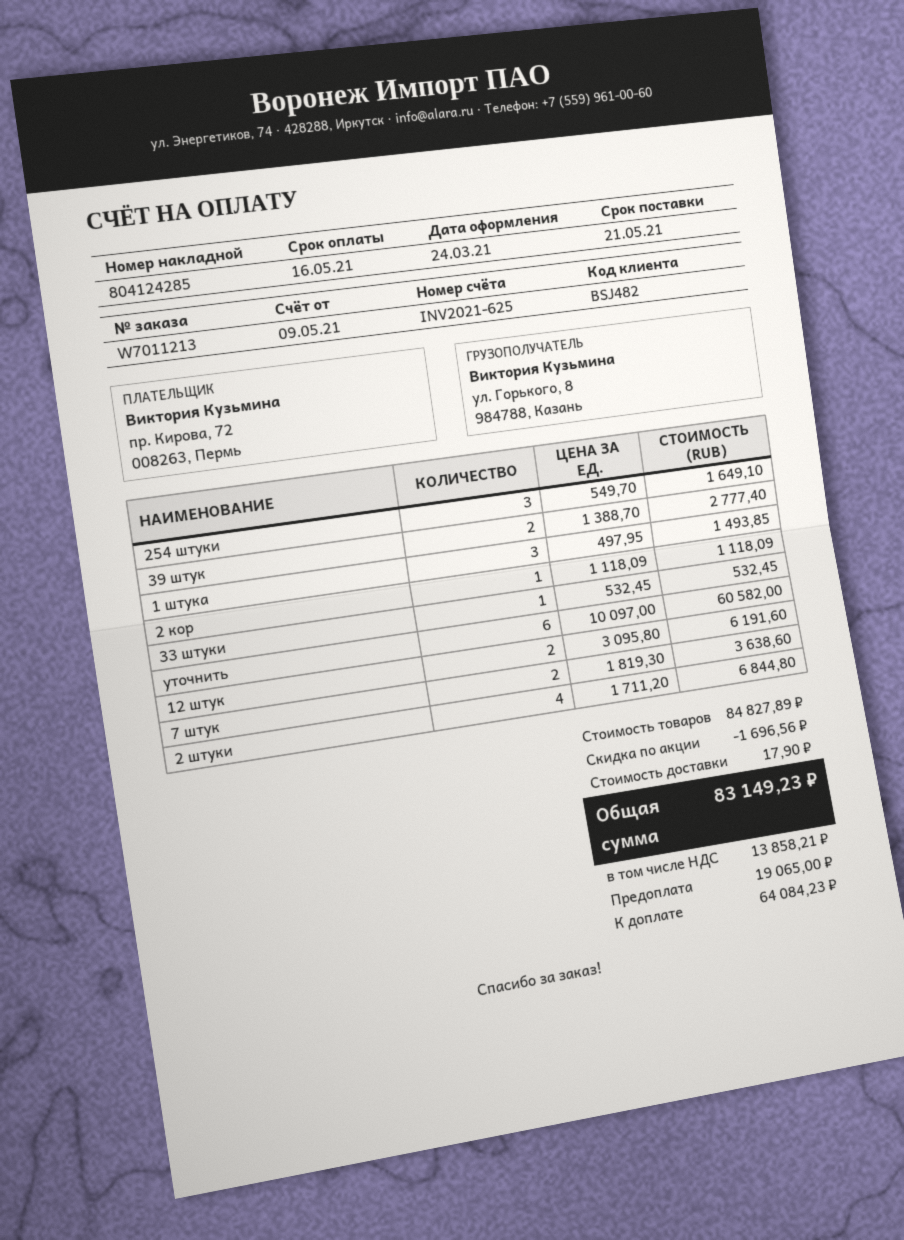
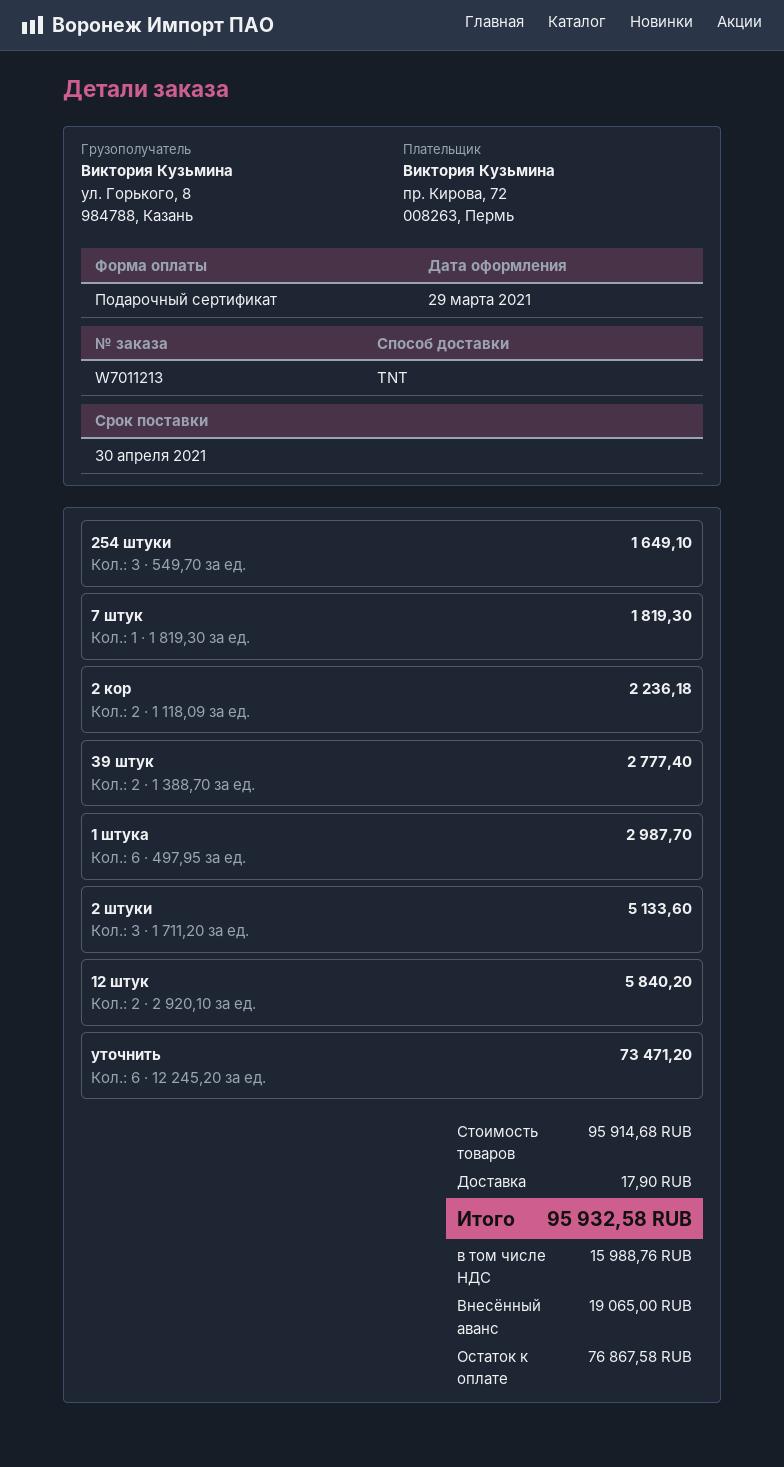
order date: 2021-03-24 -> 2021-03-29
delivery date: 2021-05-21 -> 2021-04-30
1 штука: 3 x 497.95 = 1493.85 -> 6 x 497.95 = 2987.70
2 кор: 1 x 1118.09 = 1118.09 -> 2 x 1118.09 = 2236.18
33 штуки: 1 x 532.45 = 532.45 -> none
уточнить: 6 x 10097.00 = 60582.00 -> 6 x 12245.20 = 73471.20
12 штук: 2 x 3095.80 = 6191.60 -> 2 x 2920.10 = 5840.20
7 штук: 2 x 1819.30 = 3638.60 -> 1 x 1819.30 = 1819.30
2 штуки: 4 x 1711.20 = 6844.80 -> 3 x 1711.20 = 5133.60
subtotal: 84827.89 -> 95914.68
discount: 1696.56 -> none
tax: 13858.21 -> 15988.76
total: 83149.23 -> 95932.58
balance: 64084.23 -> 76867.58

